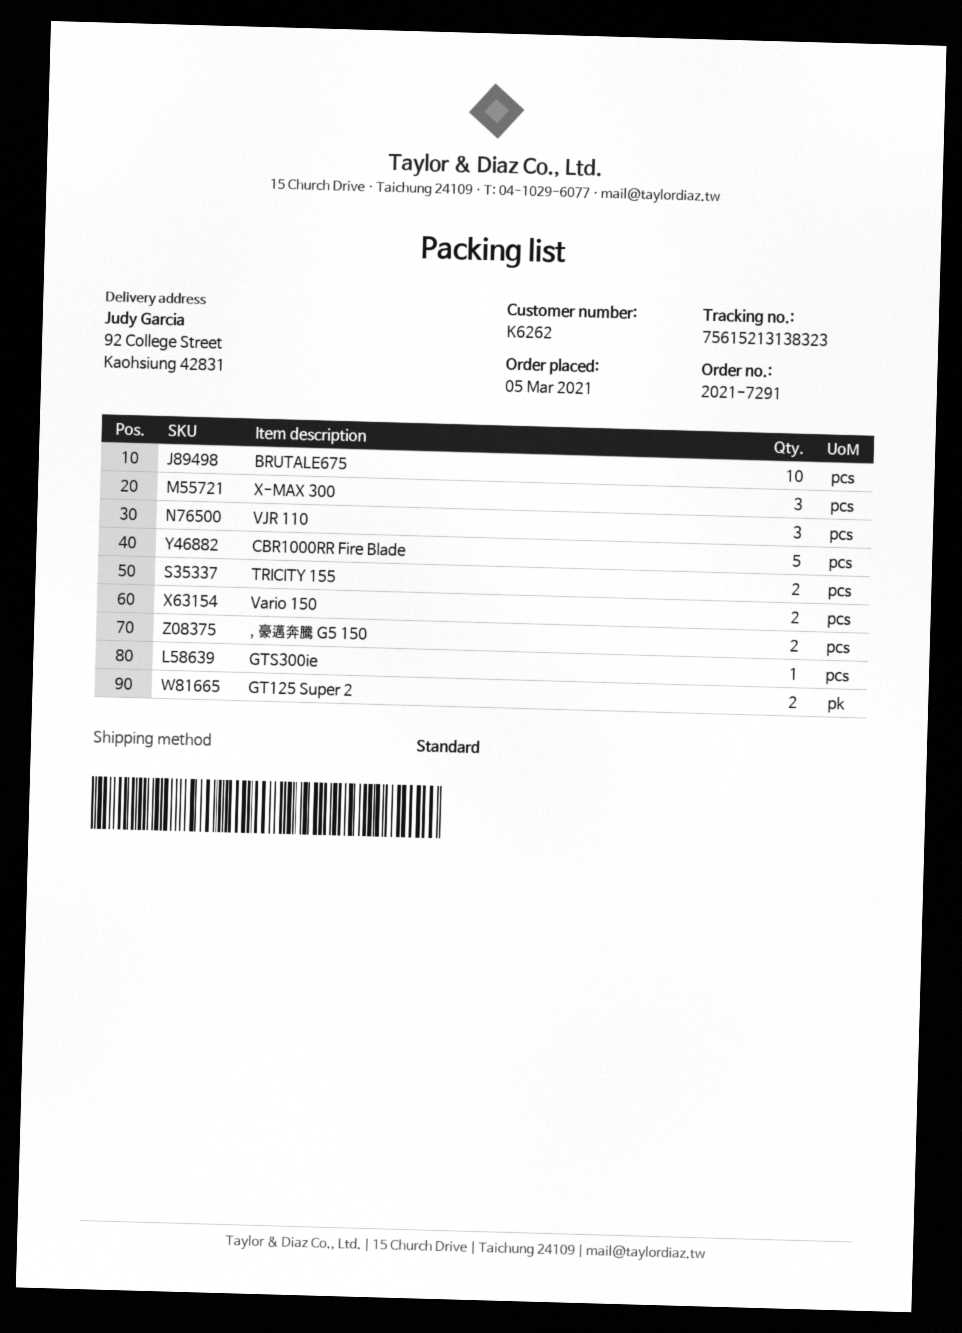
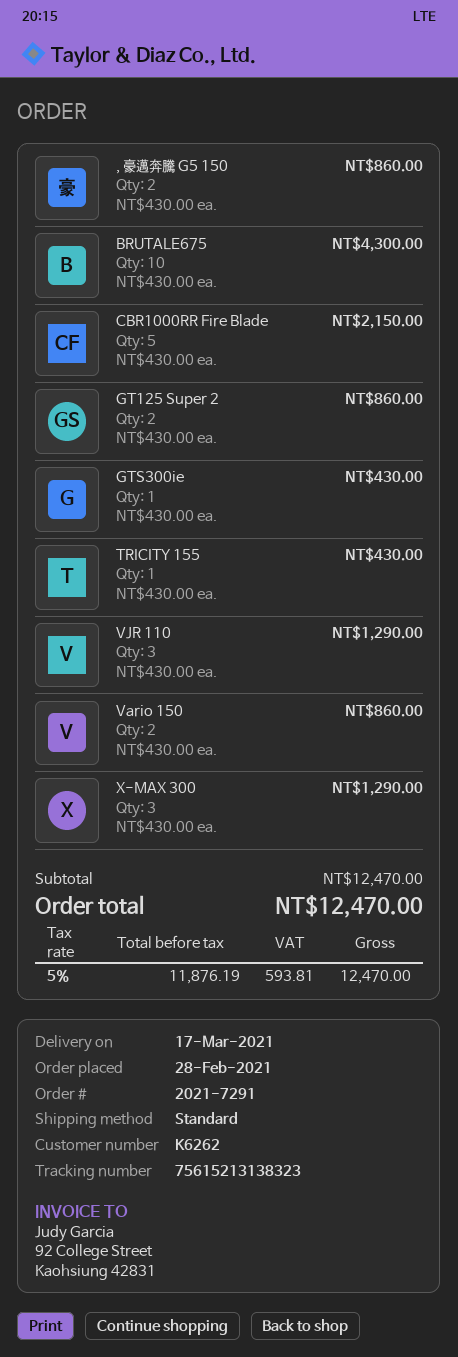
order date: 2021-03-05 -> 2021-02-28
TRICITY 155: 2 -> 1

